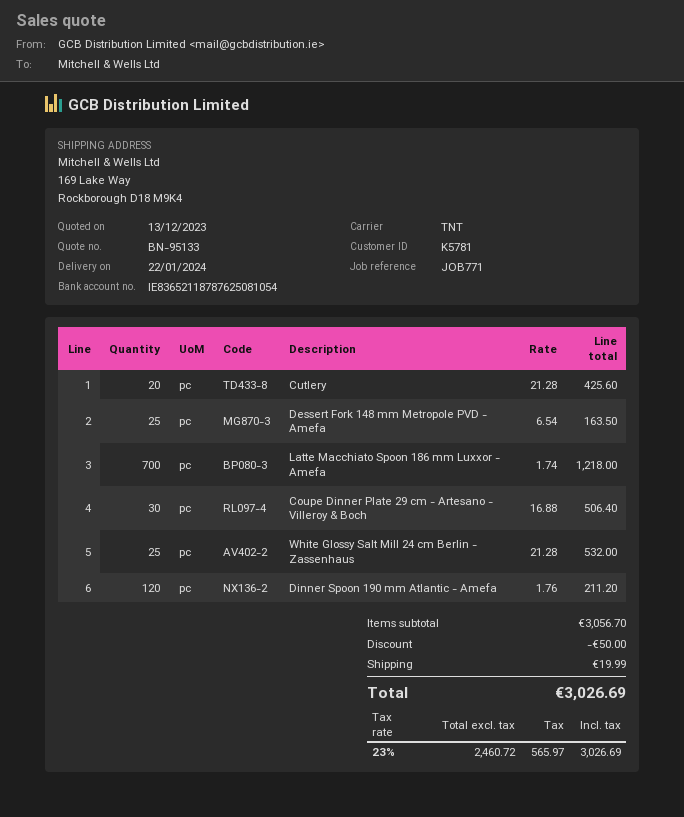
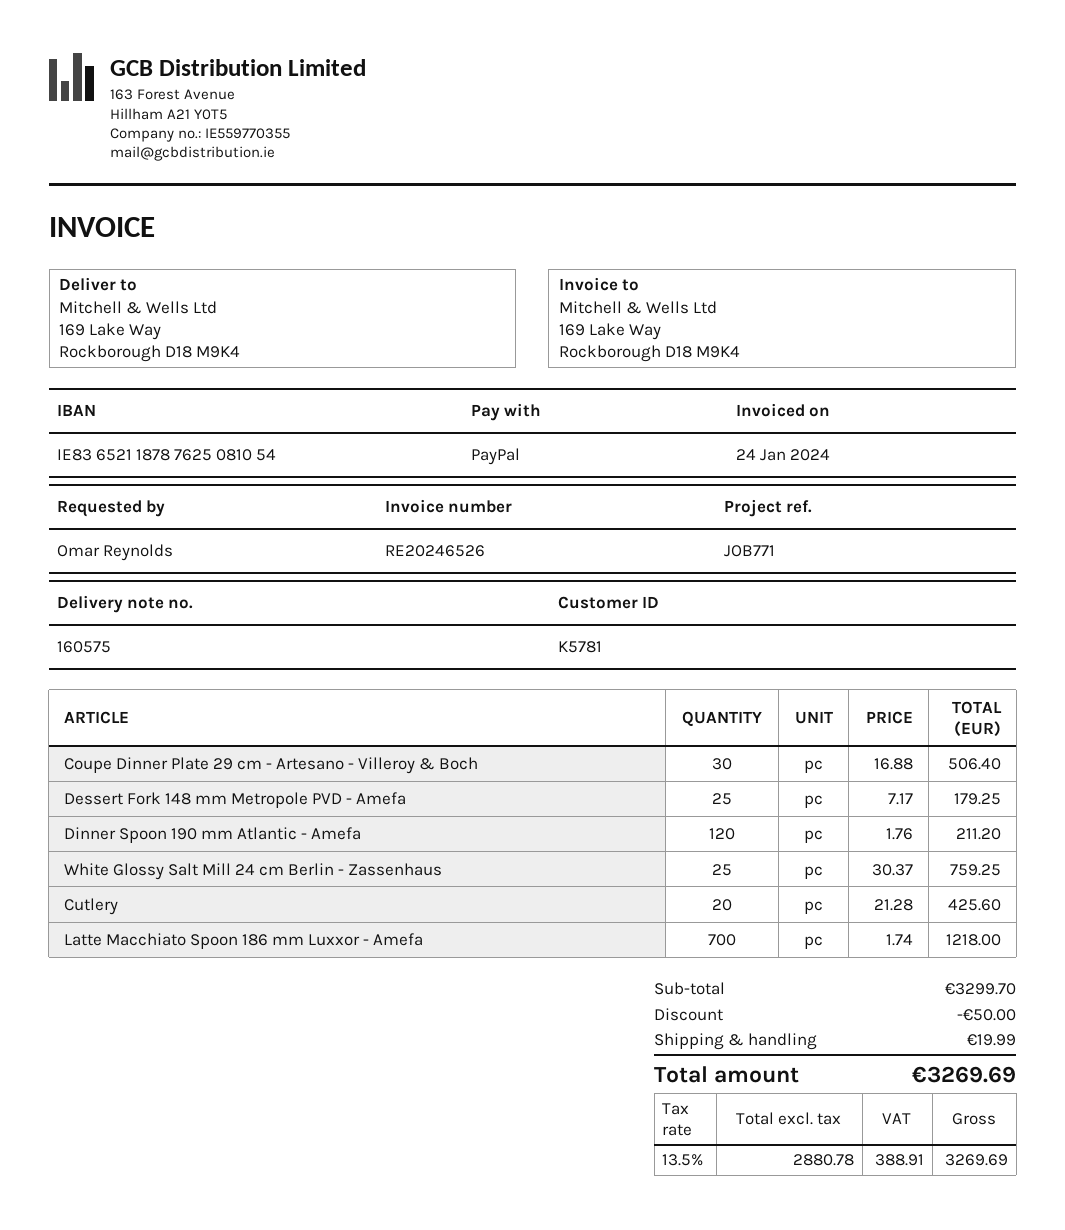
Dessert Fork 148 mm Metropole PVD - Amefa: 25 x 6.54 = 163.50 -> 25 x 7.17 = 179.25
White Glossy Salt Mill 24 cm Berlin - Zassenhaus: 25 x 21.28 = 532.00 -> 25 x 30.37 = 759.25
subtotal: 3056.70 -> 3299.70
net: 2460.72 -> 2880.78
tax: 23% = 565.97 -> 13.5% = 388.91
total: 3026.69 -> 3269.69

